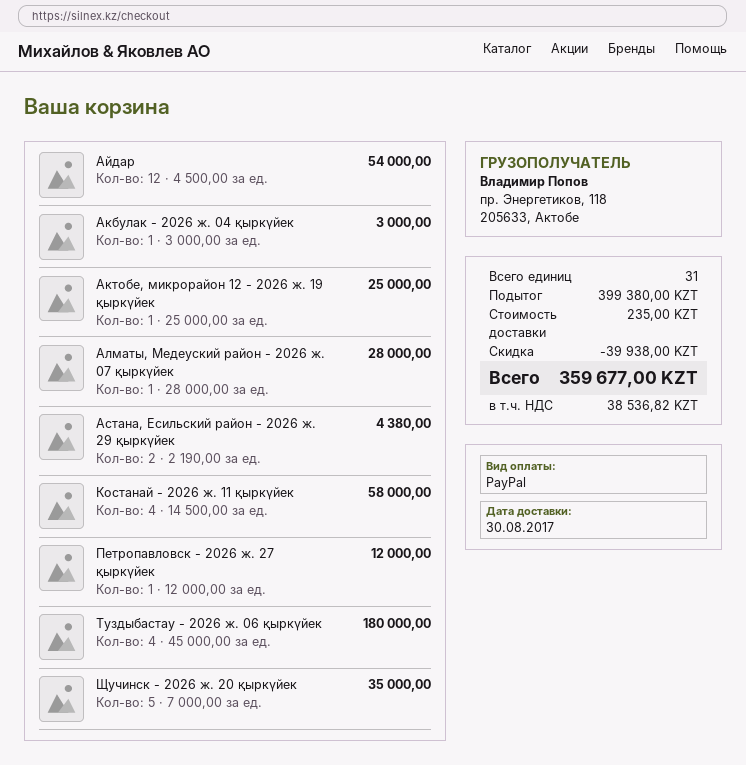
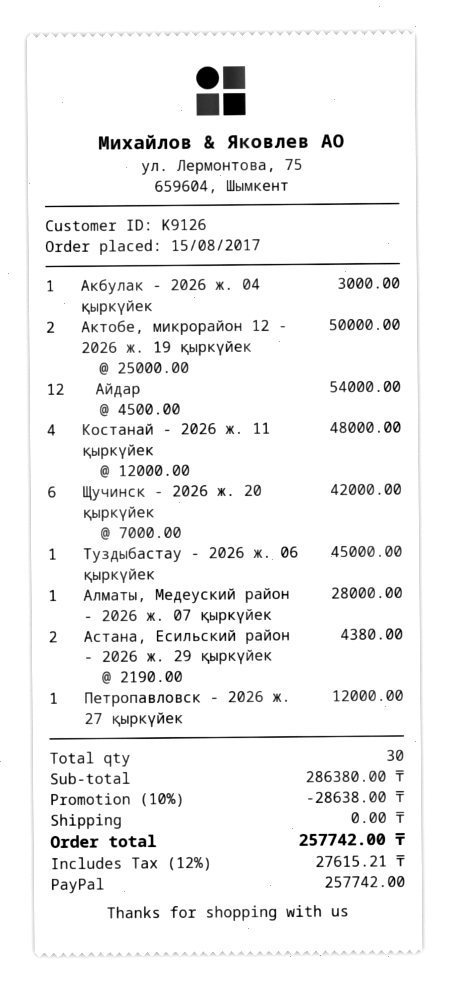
Актобе, микрорайон 12 - 2026 ж. 19 қыркүйек: 1 x 25000.00 = 25000.00 -> 2 x 25000.00 = 50000.00
Костанай - 2026 ж. 11 қыркүйек: 4 x 14500.00 = 58000.00 -> 4 x 12000.00 = 48000.00
Туздыбастау - 2026 ж. 06 қыркүйек: 4 x 45000.00 = 180000.00 -> 1 x 45000.00 = 45000.00
Щучинск - 2026 ж. 20 қыркүйек: 5 x 7000.00 = 35000.00 -> 6 x 7000.00 = 42000.00
total quantity: 31 -> 30
subtotal: 399380.00 -> 286380.00
discount: 39938.00 -> 28638.00
shipping: 235.00 -> 0.00
tax: 38536.82 -> 27615.21
total: 359677.00 -> 257742.00

